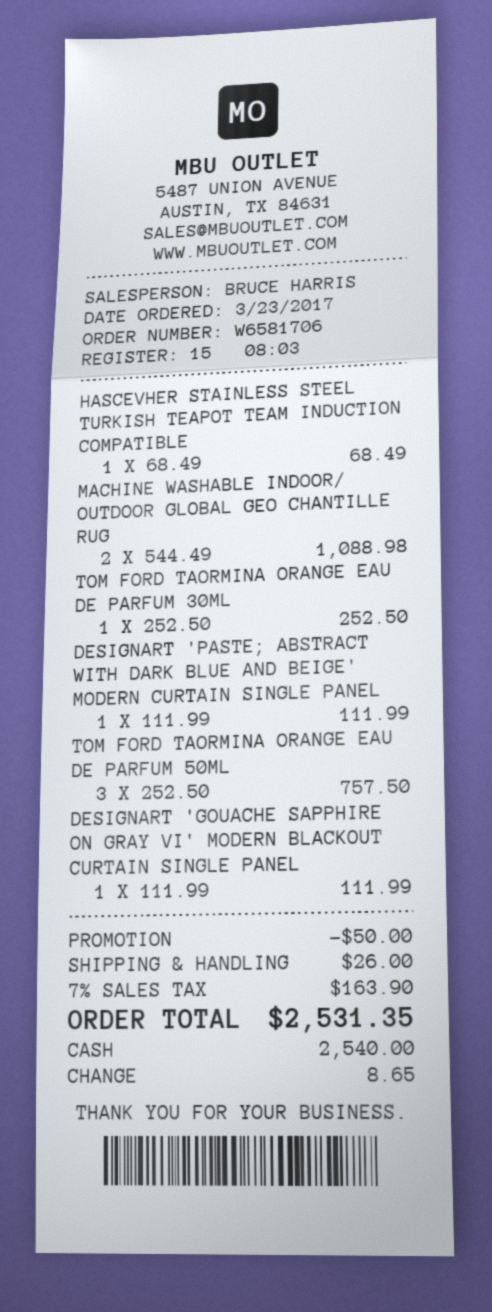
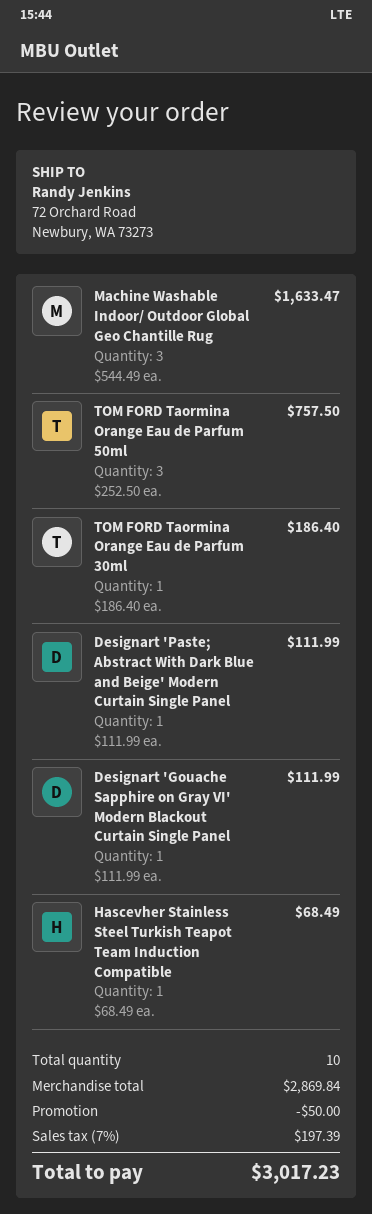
MACHINE WASHABLE INDOOR/ OUTDOOR GLOBAL GEO CHANTILLE RUG: 2 x 544.49 = 1088.98 -> 3 x 544.49 = 1633.47
TOM FORD TAORMINA ORANGE EAU DE PARFUM 30ML: 1 x 252.50 = 252.50 -> 1 x 186.40 = 186.40
shipping: 26.00 -> none
tax: 7% = 163.90 -> 7% = 197.39
total: 2531.35 -> 3017.23

